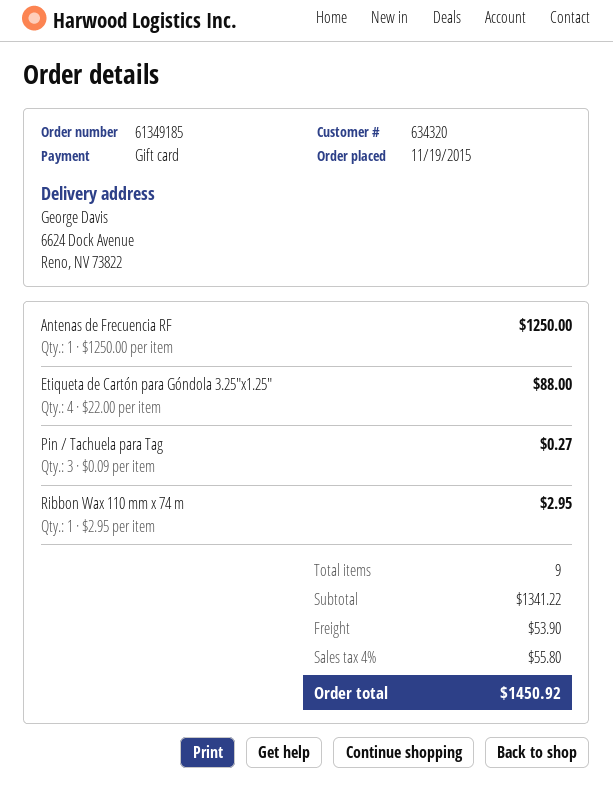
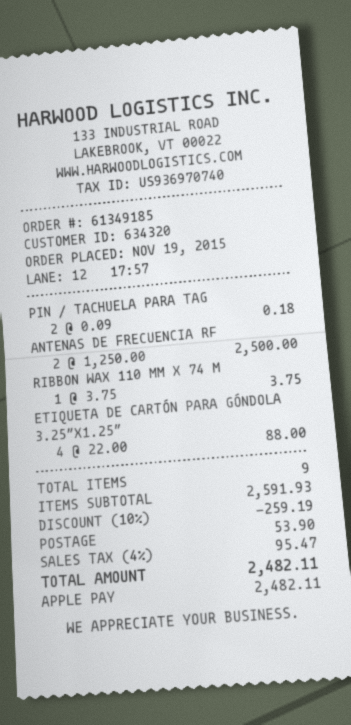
payment method: gift card -> Apple Pay
Antenas de Frecuencia RF: 1 x 1250.00 = 1250.00 -> 2 x 1250.00 = 2500.00
Pin / Tachuela para Tag: 3 x 0.09 = 0.27 -> 2 x 0.09 = 0.18
Ribbon Wax 110 mm x 74 m: 1 x 2.95 = 2.95 -> 1 x 3.75 = 3.75
subtotal: 1341.22 -> 2591.93
discount: none -> 10% = 259.19
tax: 4% = 55.80 -> 4% = 95.47
total: 1450.92 -> 2482.11

